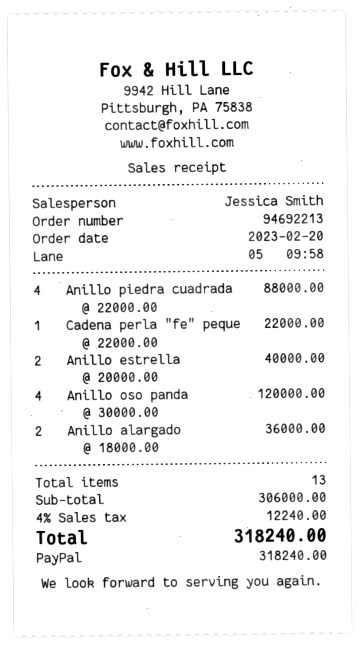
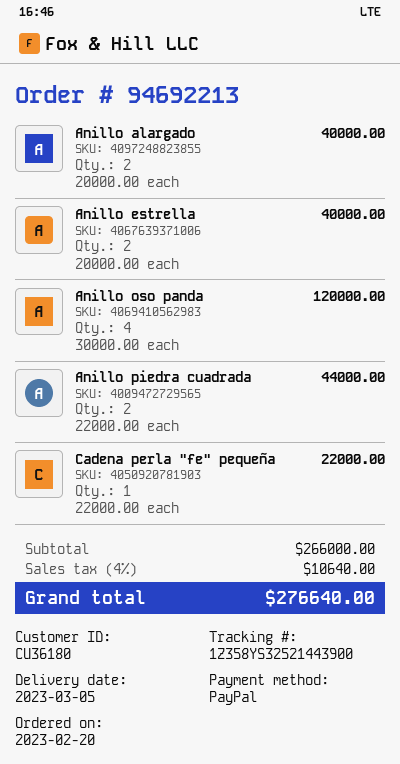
Anillo piedra cuadrada: 4 x 22000.00 = 88000.00 -> 2 x 22000.00 = 44000.00
Anillo alargado: 2 x 18000.00 = 36000.00 -> 2 x 20000.00 = 40000.00
subtotal: 306000.00 -> 266000.00
tax: 4% = 12240.00 -> 4% = 10640.00
total: 318240.00 -> 276640.00

